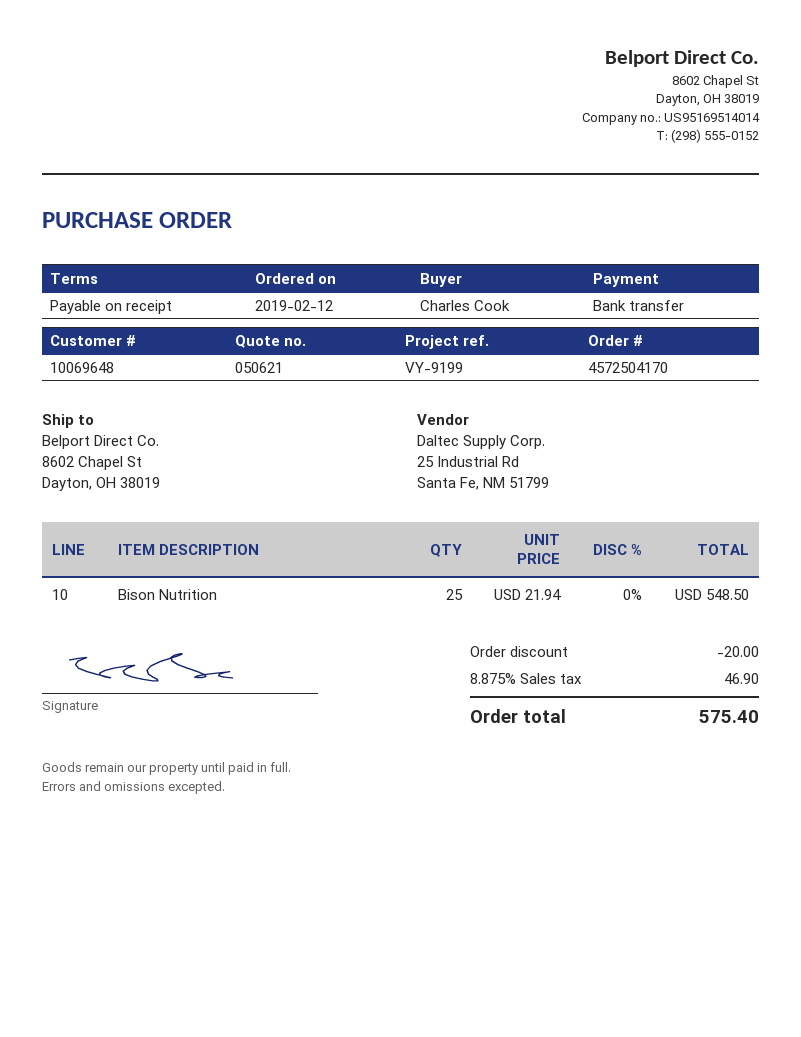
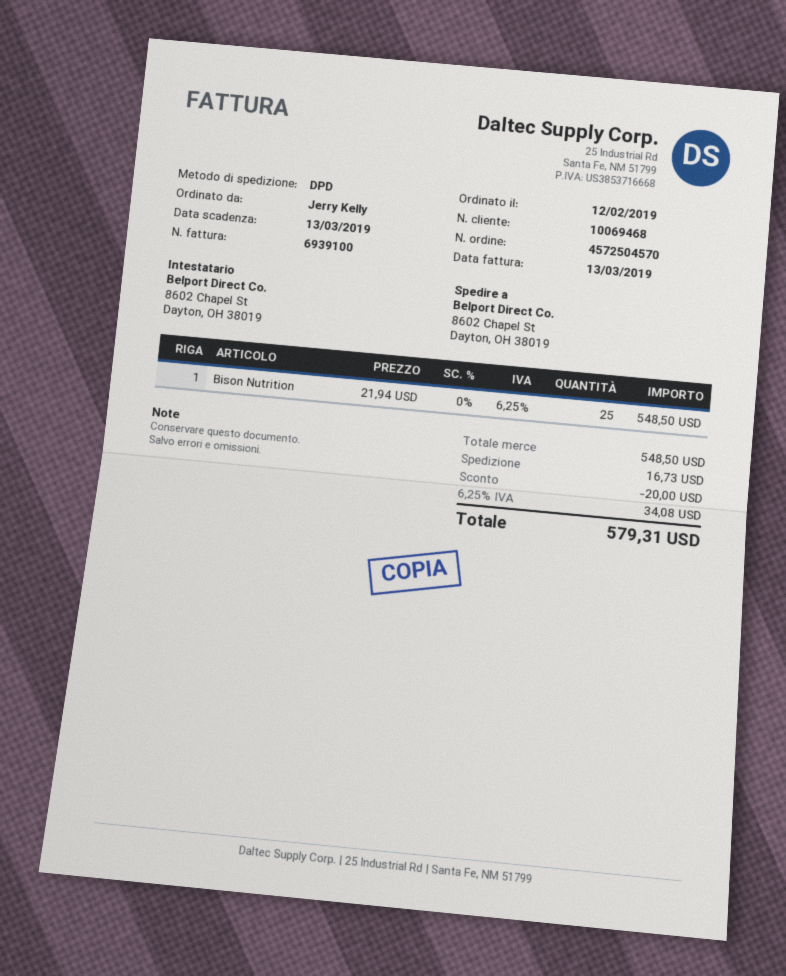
order number: 4572504170 -> 4572504570
customer number: 10069648 -> 10069468
ordered by: Charles Cook -> Jerry Kelly
shipping: none -> 16.73
tax: 8.875% = 46.90 -> 6.25% = 34.08
total: 575.40 -> 579.31

